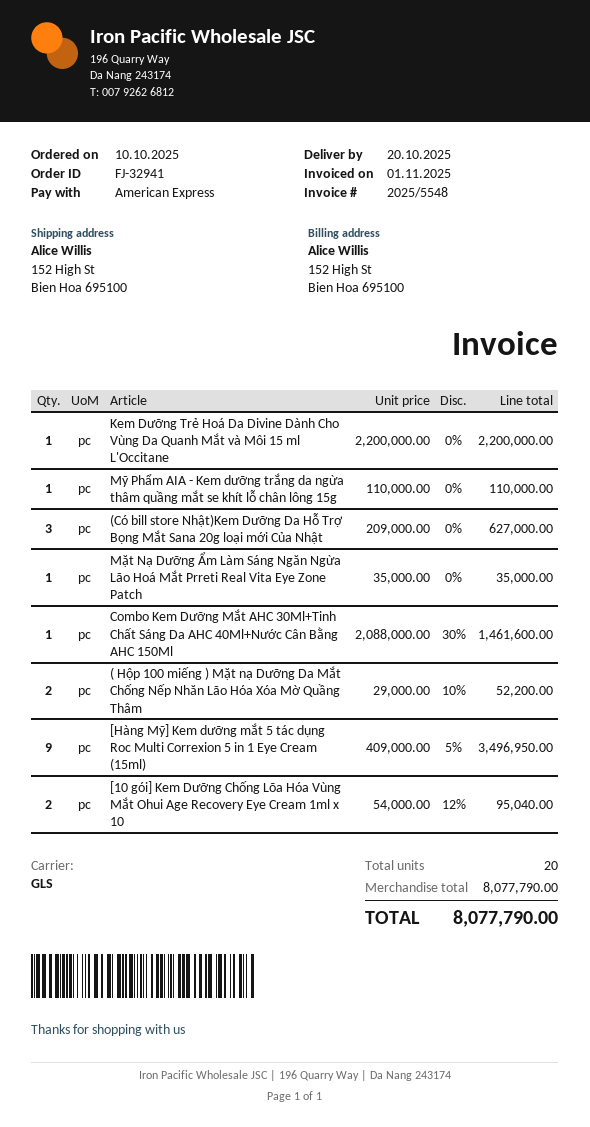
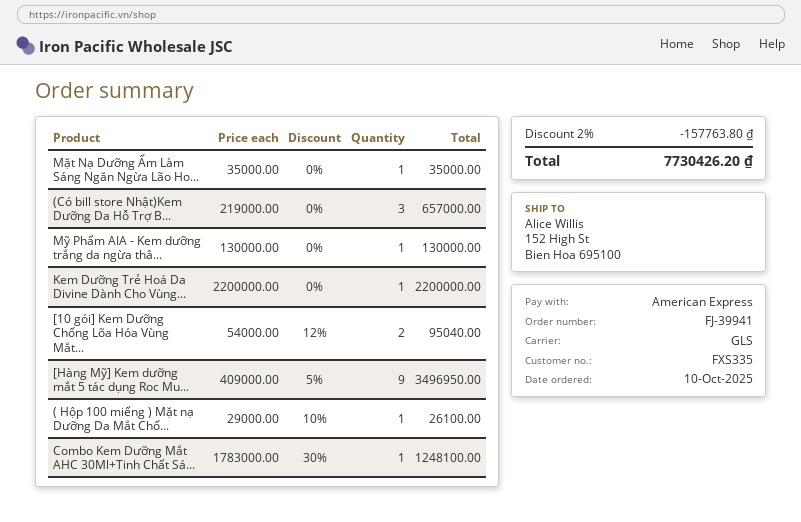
order number: FJ-32941 -> FJ-39941
Mỹ Phẩm AIA - Kem dưỡng trắng da ngừa thâm quầng mắt se khít lỗ chân lông 15g: 1 x 110000.00 = 110000.00 -> 1 x 130000.00 = 130000.00
(Có bill store Nhật)Kem Dưỡng Da Hỗ Trợ Bọng Mắt Sana 20g loại mới Của Nhật: 3 x 209000.00 = 627000.00 -> 3 x 219000.00 = 657000.00
Combo Kem Dưỡng Mắt AHC 30Ml+Tinh Chất Sáng Da AHC 40Ml+Nước Cân Bằng AHC 150Ml: 1 x 2088000.00 - 30% = 1461600.00 -> 1 x 1783000.00 - 30% = 1248100.00
( Hộp 100 miếng ) Mặt nạ Dưỡng Da Mắt Chống Nếp Nhăn Lão Hóa Xóa Mờ Quầng Thâm: 2 x 29000.00 - 10% = 52200.00 -> 1 x 29000.00 - 10% = 26100.00
discount: none -> 2% = 157763.80
total: 8077790.00 -> 7730426.20

